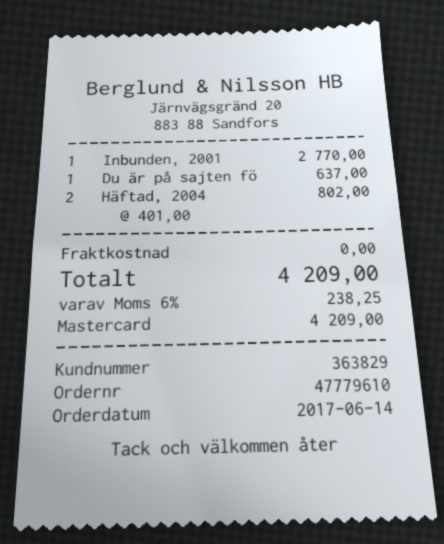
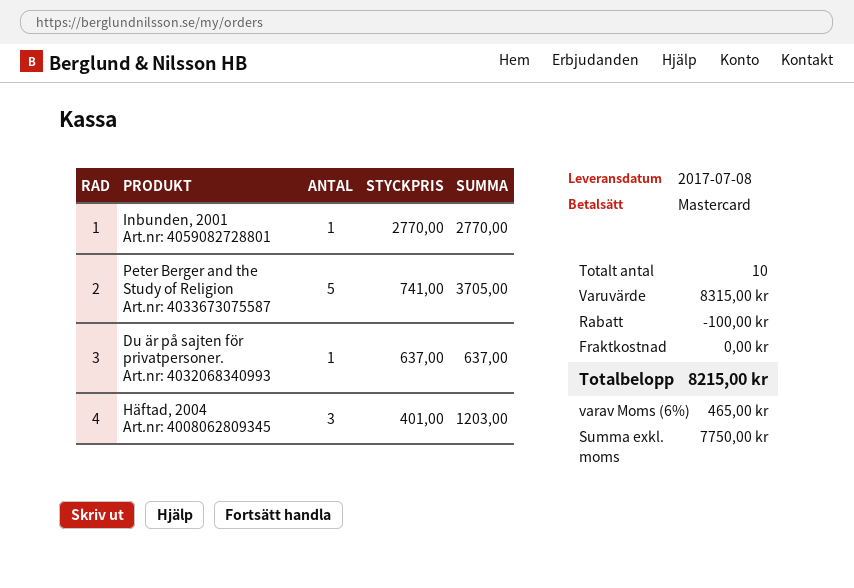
Häftad, 2004: 2 x 401.00 = 802.00 -> 3 x 401.00 = 1203.00
Peter Berger and the Study of Religion: none -> 5 x 741.00 = 3705.00
discount: none -> 100.00
tax: 6% = 238.25 -> 6% = 465.00
total: 4209.00 -> 8215.00

